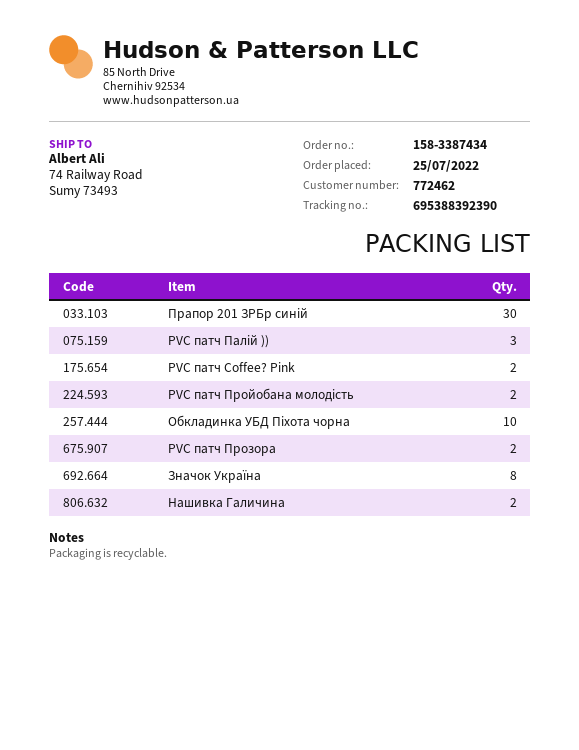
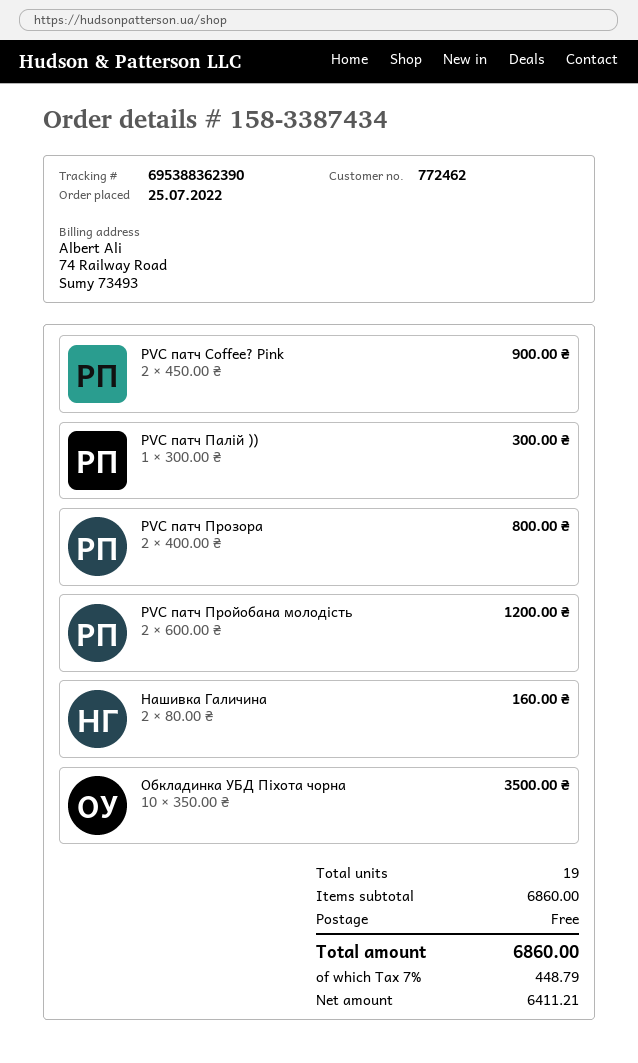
tracking number: 695388392390 -> 695388362390
Прапор 201 ЗРБр синій: 30 -> none
PVC патч Палій )): 3 -> 1
Значок Україна: 8 -> none

